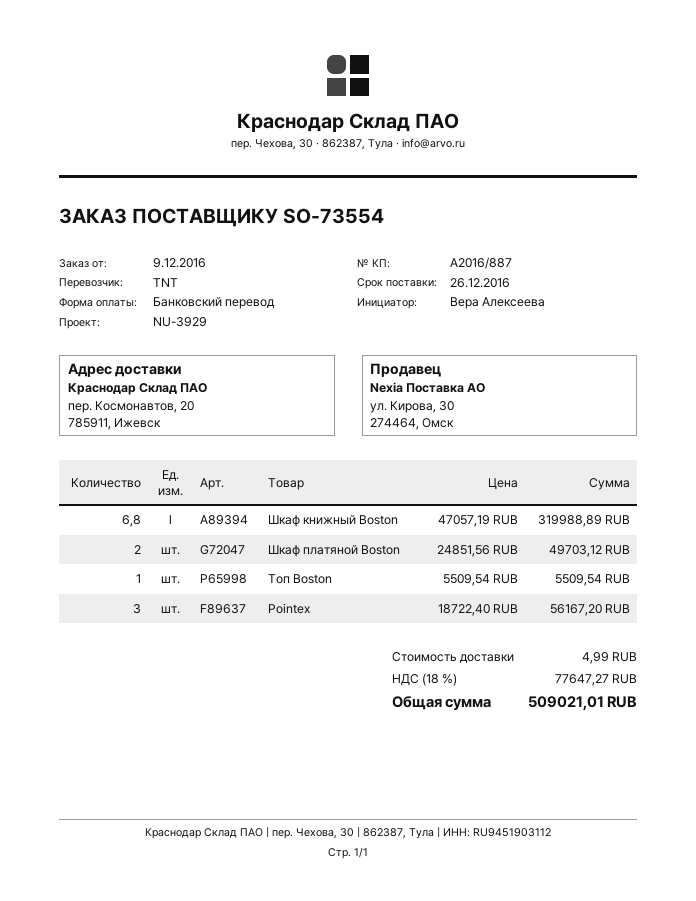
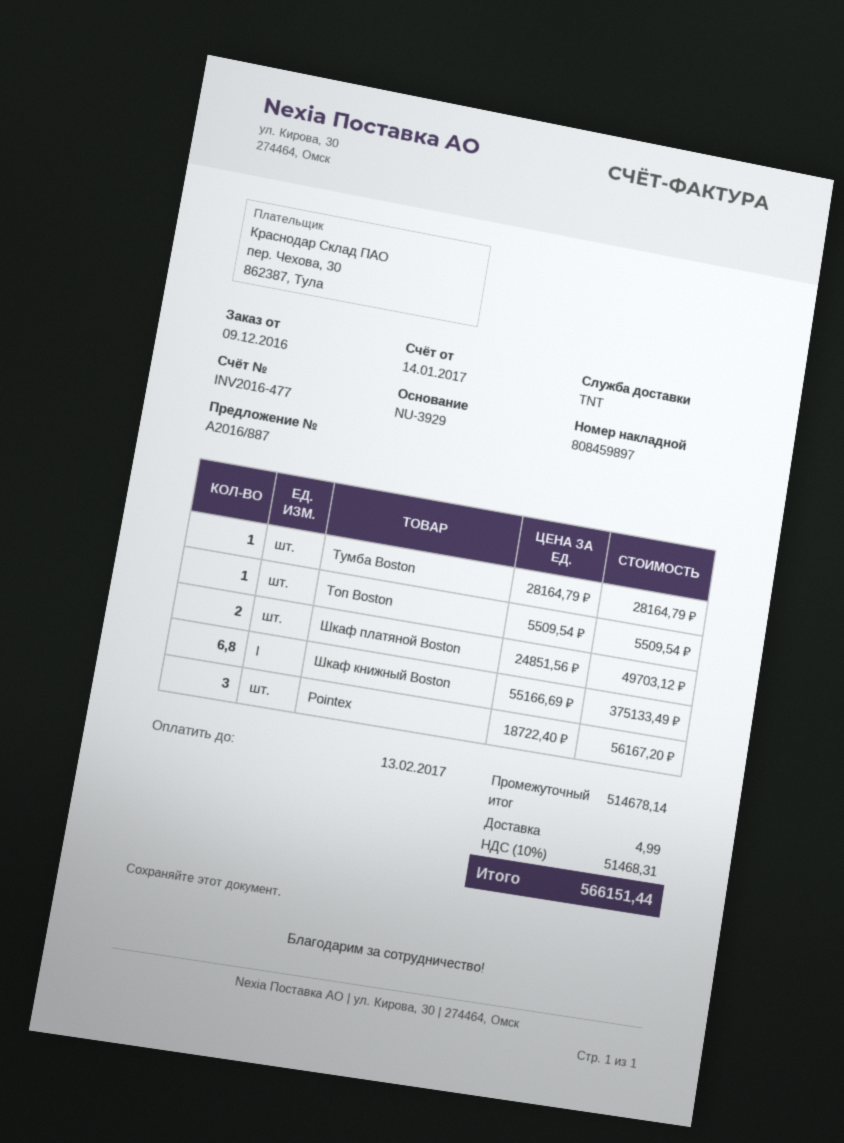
Шкаф книжный Boston: 6.8 x 47057.19 = 319988.89 -> 6.8 x 55166.69 = 375133.49
Тумба Boston: none -> 1 x 28164.79 = 28164.79
tax: 18% = 77647.27 -> 10% = 51468.31
total: 509021.01 -> 566151.44

